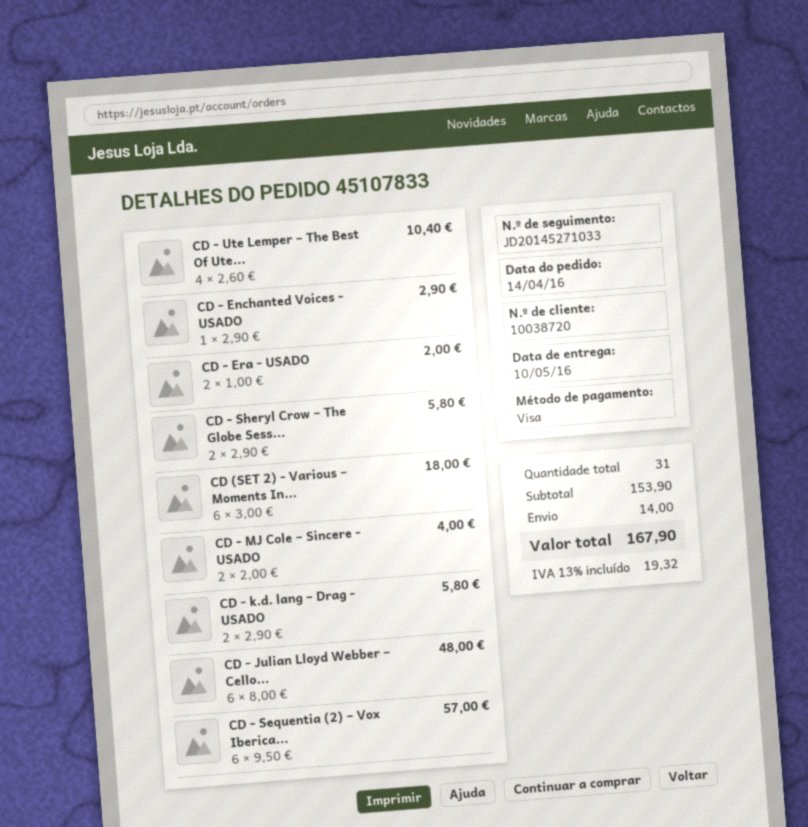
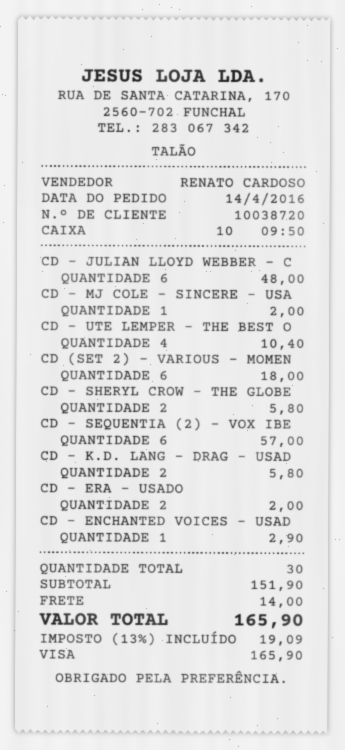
CD - MJ Cole – Sincere - USADO: 2 for 4.00 -> 1 for 2.00
total quantity: 31 -> 30
subtotal: 153.90 -> 151.90
tax: 13% = 19.32 -> 13% = 19.09
total: 167.90 -> 165.90

